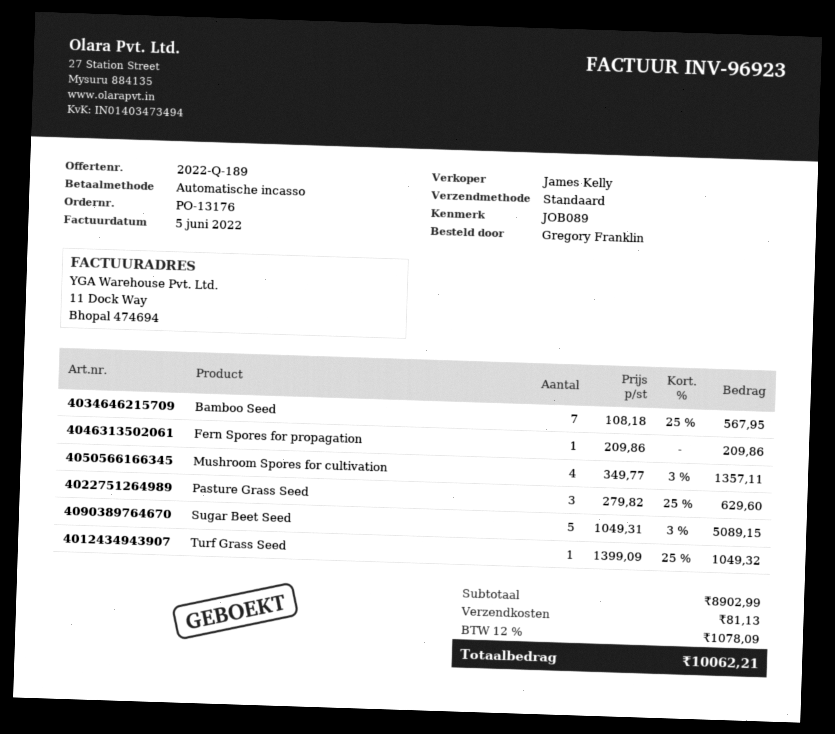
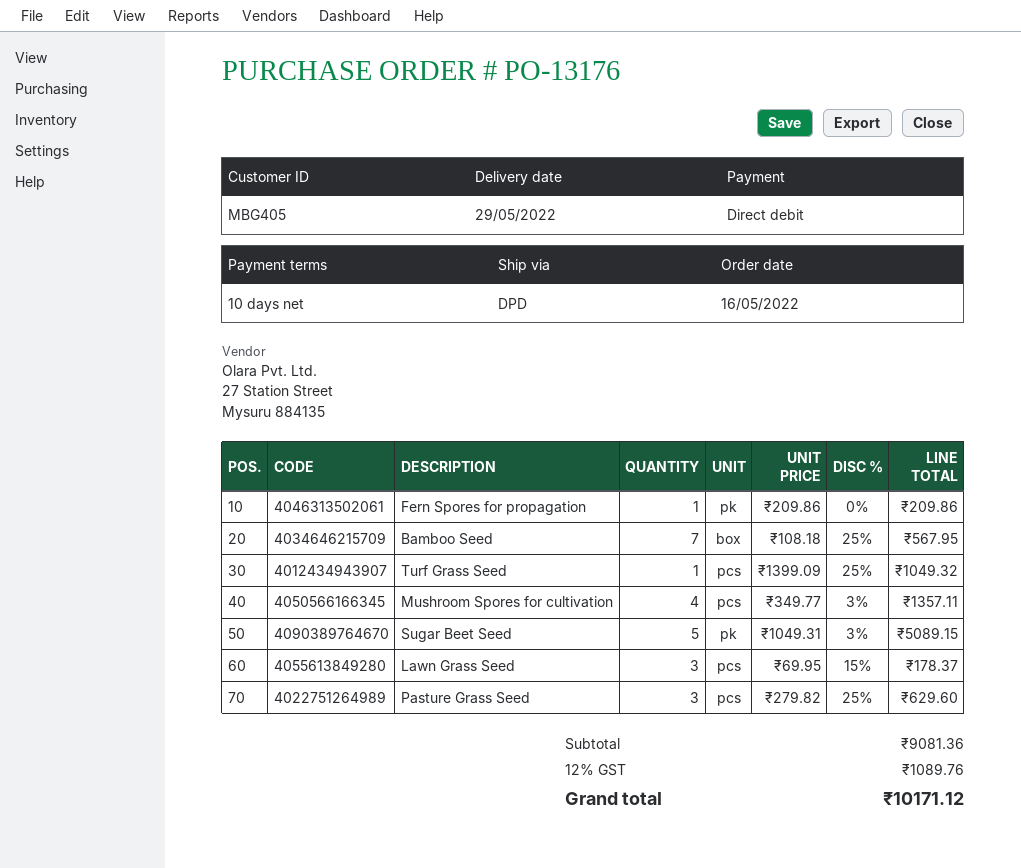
shipping method: standard -> DPD
Lawn Grass Seed: none -> 3 x 69.95 - 15% = 178.37
subtotal: 8902.99 -> 9081.36
shipping: 81.13 -> none
tax: 12% = 1078.09 -> 12% = 1089.76
total: 10062.21 -> 10171.12

